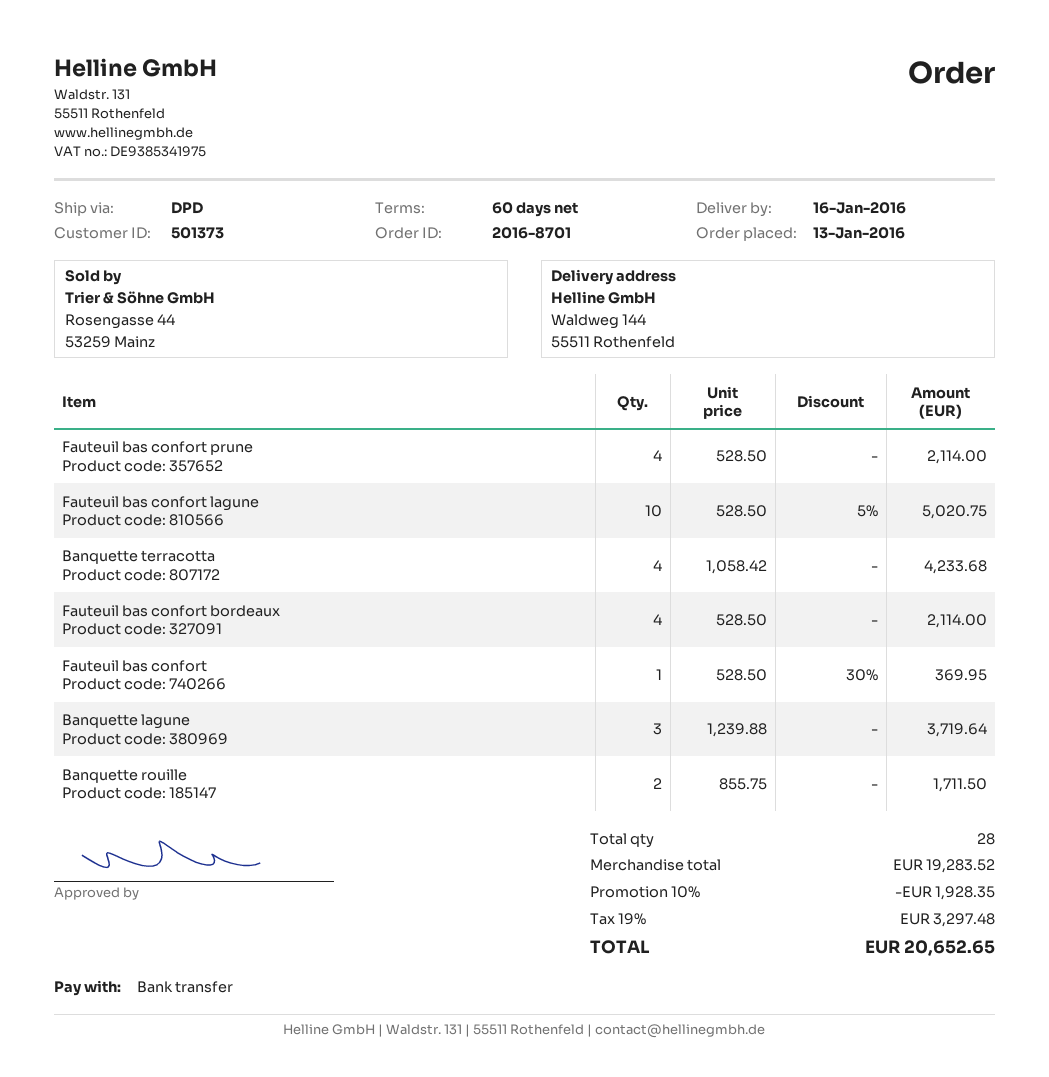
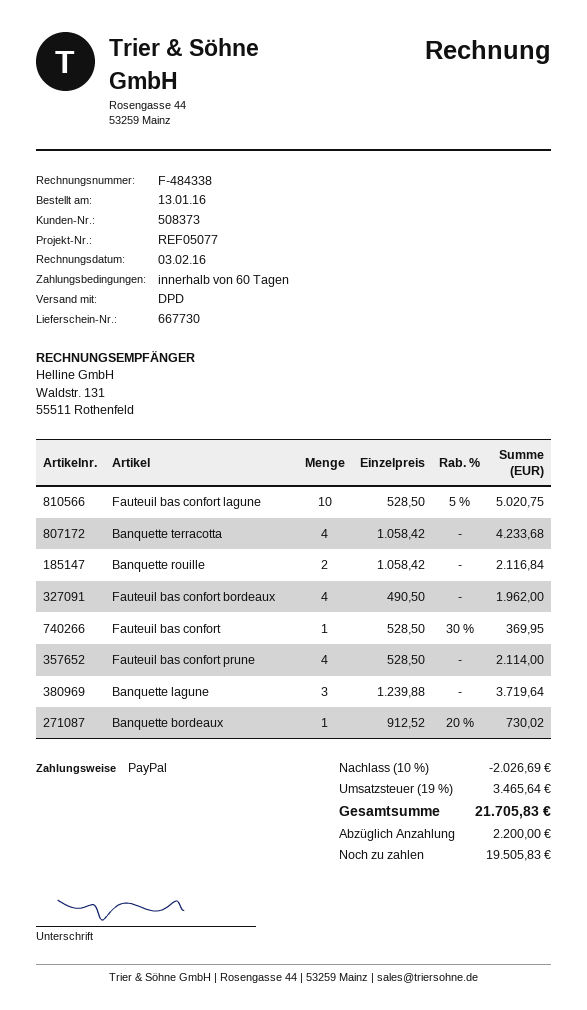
customer number: 501373 -> 508373
payment method: bank transfer -> PayPal
Fauteuil bas confort bordeaux: 4 x 528.50 = 2114.00 -> 4 x 490.50 = 1962.00
Banquette rouille: 2 x 855.75 = 1711.50 -> 2 x 1058.42 = 2116.84
Banquette bordeaux: none -> 1 x 912.52 - 20% = 730.02
discount: 10% = 1928.35 -> 10% = 2026.69
tax: 19% = 3297.48 -> 19% = 3465.64
total: 20652.65 -> 21705.83

